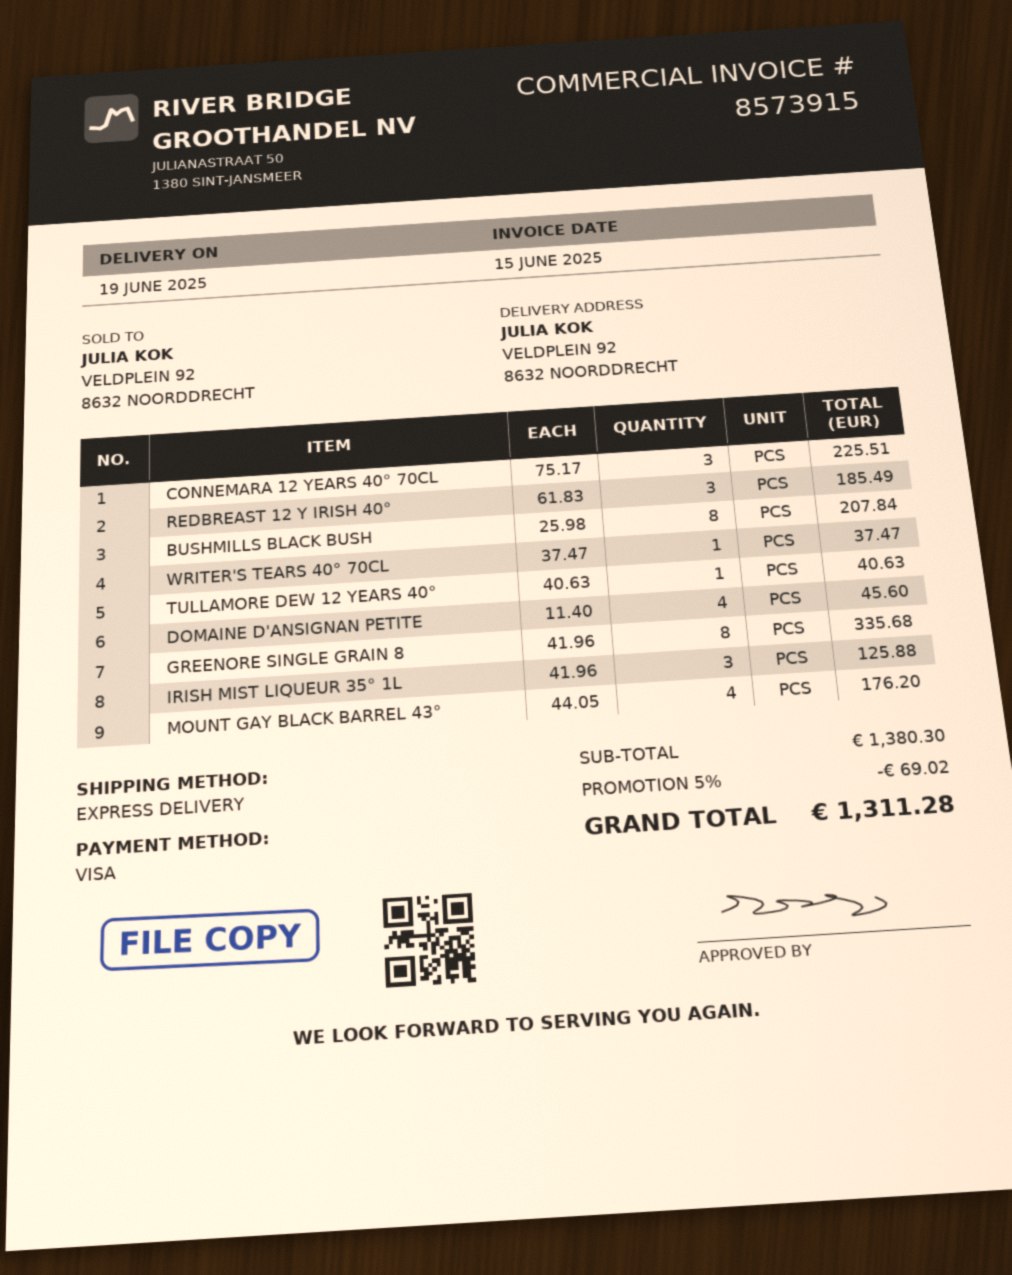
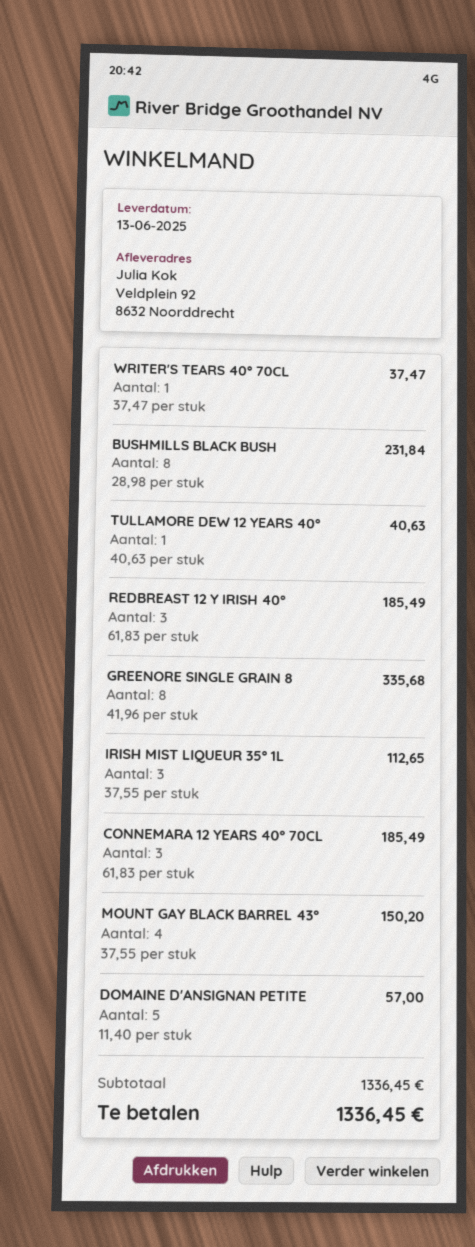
delivery date: 2025-06-19 -> 2025-06-13
CONNEMARA 12 YEARS 40° 70CL: 3 x 75.17 = 225.51 -> 3 x 61.83 = 185.49
BUSHMILLS BLACK BUSH: 8 x 25.98 = 207.84 -> 8 x 28.98 = 231.84
DOMAINE D'ANSIGNAN PETITE: 4 x 11.40 = 45.60 -> 5 x 11.40 = 57.00
IRISH MIST LIQUEUR 35° 1L: 3 x 41.96 = 125.88 -> 3 x 37.55 = 112.65
MOUNT GAY BLACK BARREL 43°: 4 x 44.05 = 176.20 -> 4 x 37.55 = 150.20
subtotal: 1380.30 -> 1336.45
discount: 5% = 69.02 -> none
total: 1311.28 -> 1336.45

